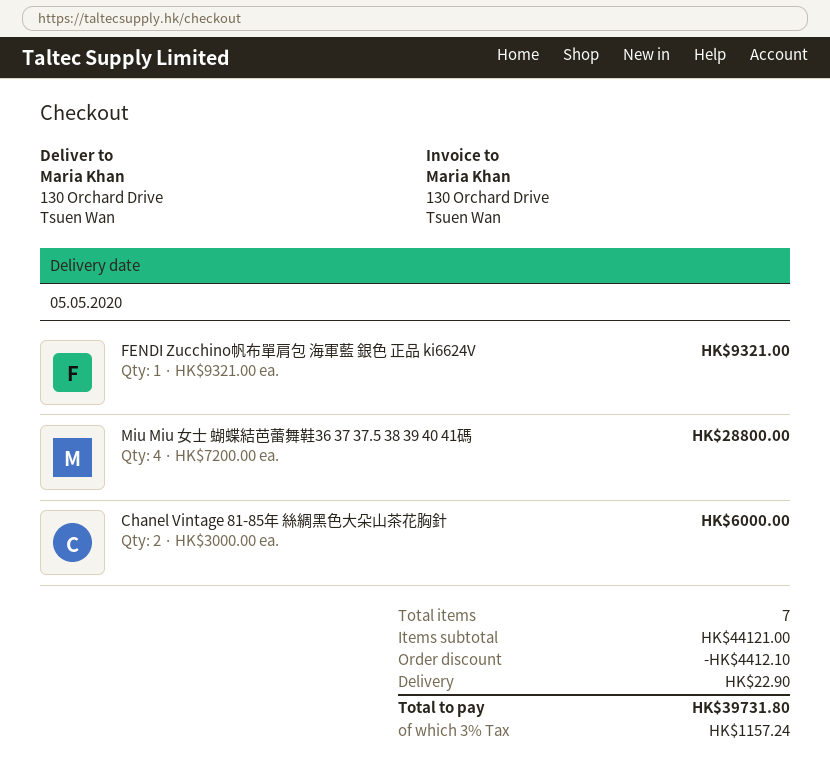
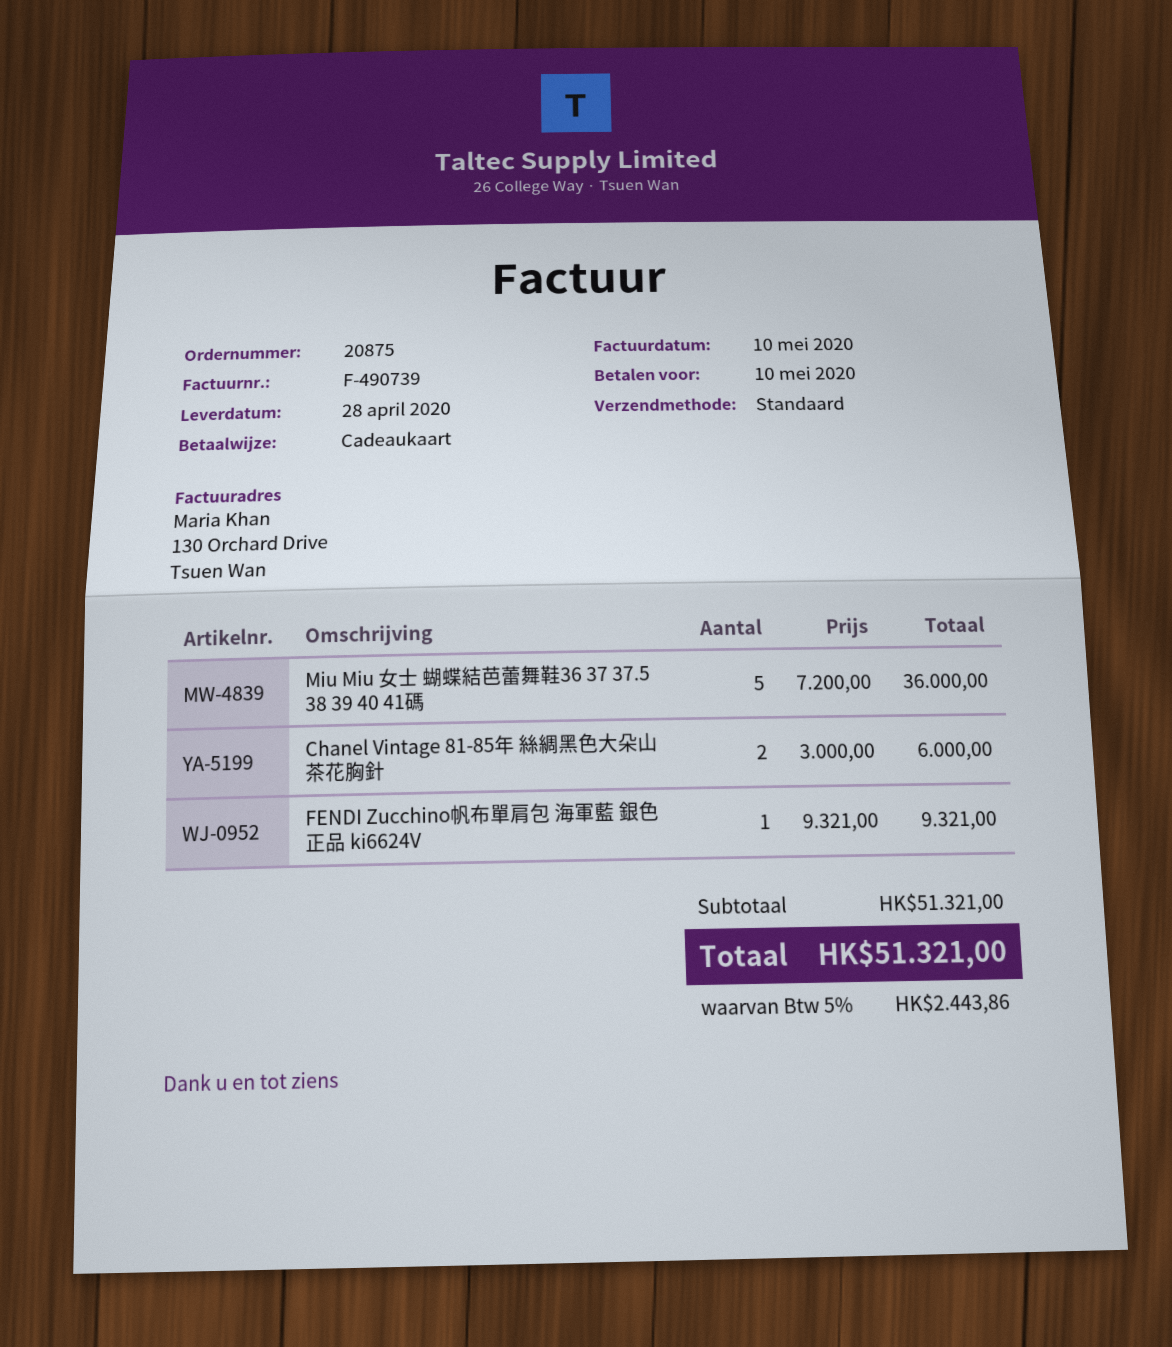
delivery date: 2020-05-05 -> 2020-04-28
Miu Miu 女士 蝴蝶結芭蕾舞鞋36 37 37.5 38 39 40 41碼: 4 x 7200.00 = 28800.00 -> 5 x 7200.00 = 36000.00
subtotal: 44121.00 -> 51321.00
discount: 4412.10 -> none
shipping: 22.90 -> none
tax: 3% = 1157.24 -> 5% = 2443.86
total: 39731.80 -> 51321.00

